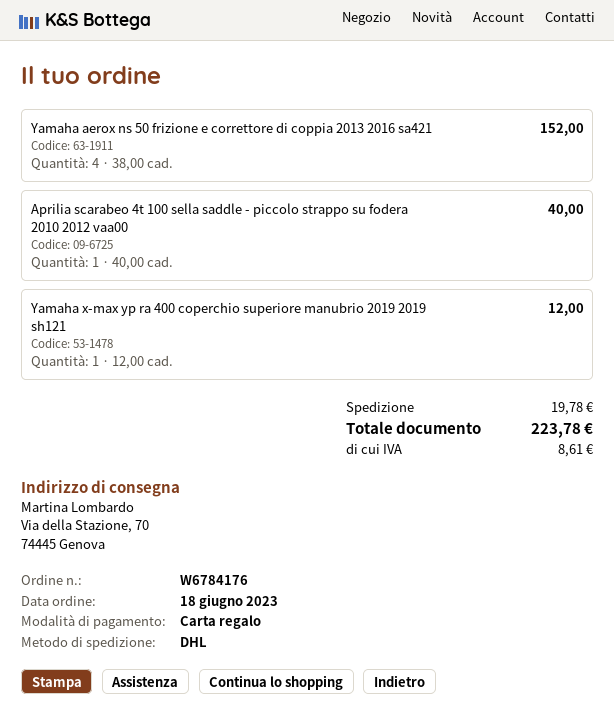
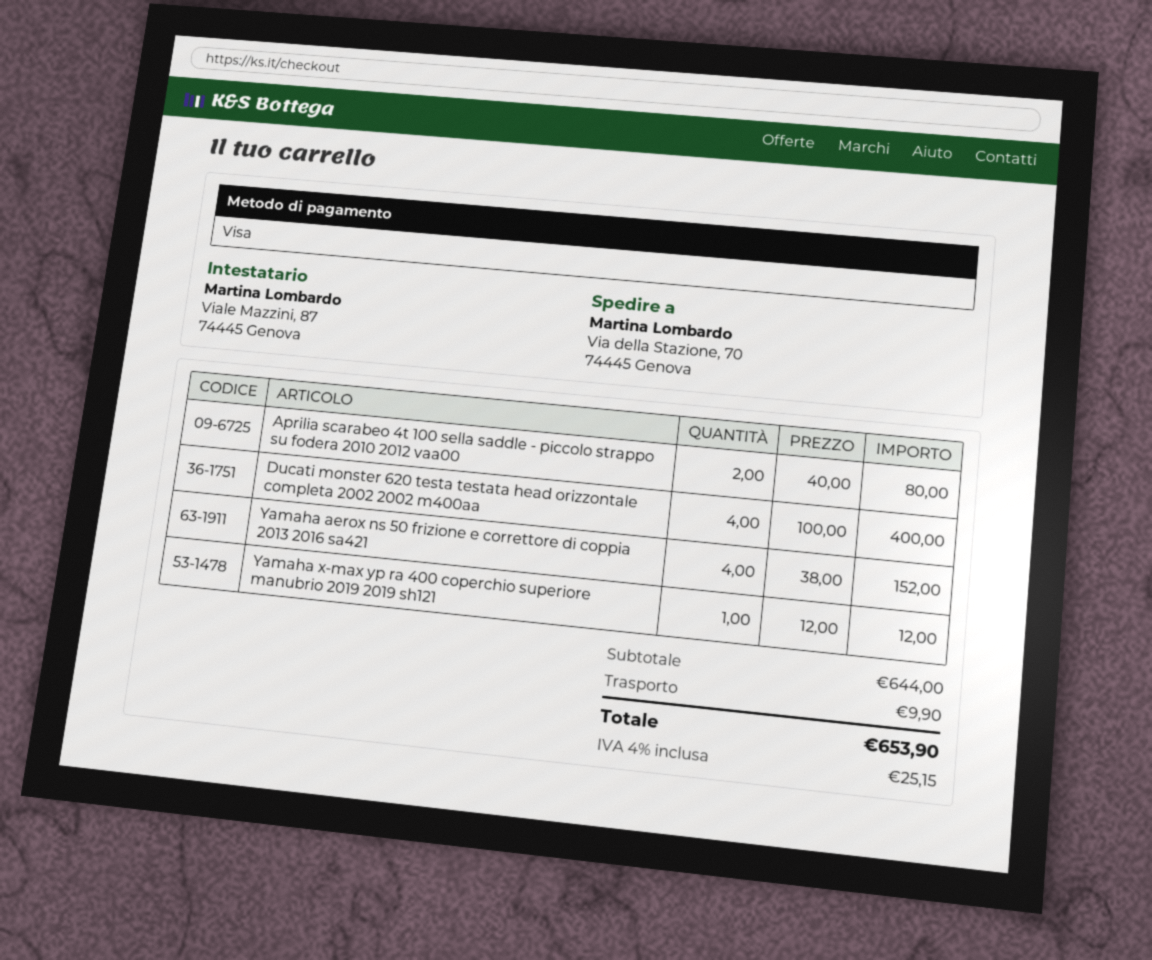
payment method: gift card -> Visa
Aprilia scarabeo 4t 100 sella saddle - piccolo strappo su fodera 2010 2012 vaa00: 1 x 40.00 = 40.00 -> 2 x 40.00 = 80.00
Ducati monster 620 testa testata head orizzontale completa 2002 2002 m400aa: none -> 4 x 100.00 = 400.00
shipping: 19.78 -> 9.90
tax: 8.61 -> 25.15
total: 223.78 -> 653.90

